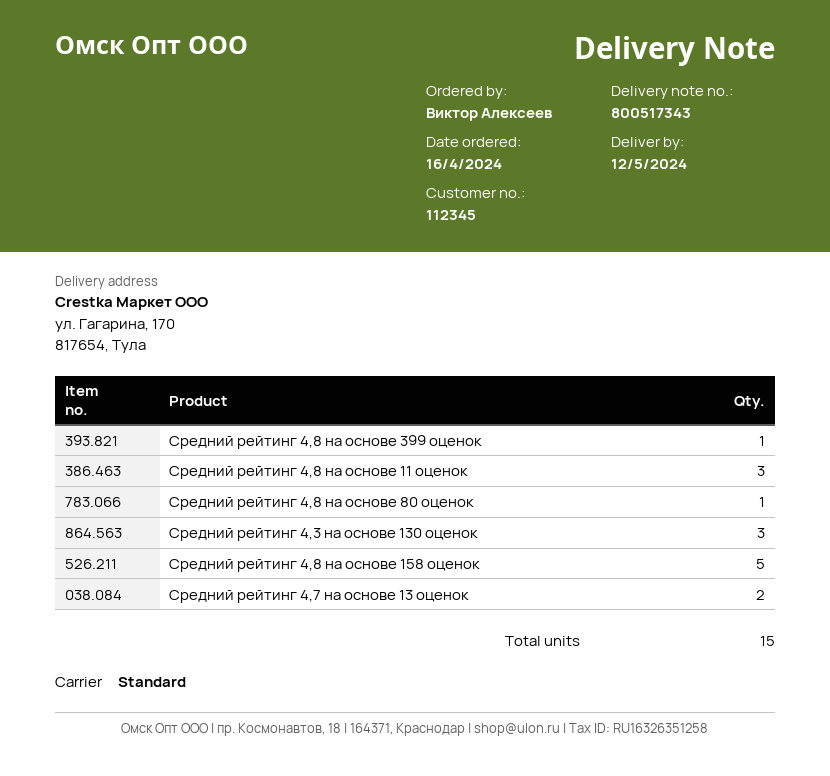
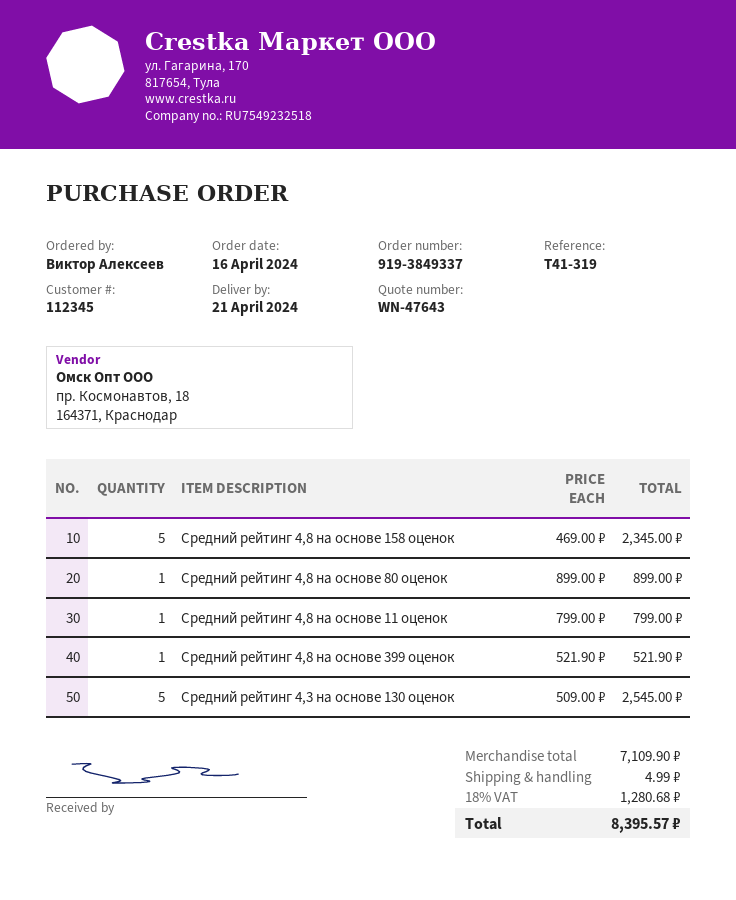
delivery date: 2024-05-12 -> 2024-04-21
Средний рейтинг 4,8 на основе 11 оценок: 3 -> 1
Средний рейтинг 4,3 на основе 130 оценок: 3 -> 5
Средний рейтинг 4,7 на основе 13 оценок: 2 -> none

